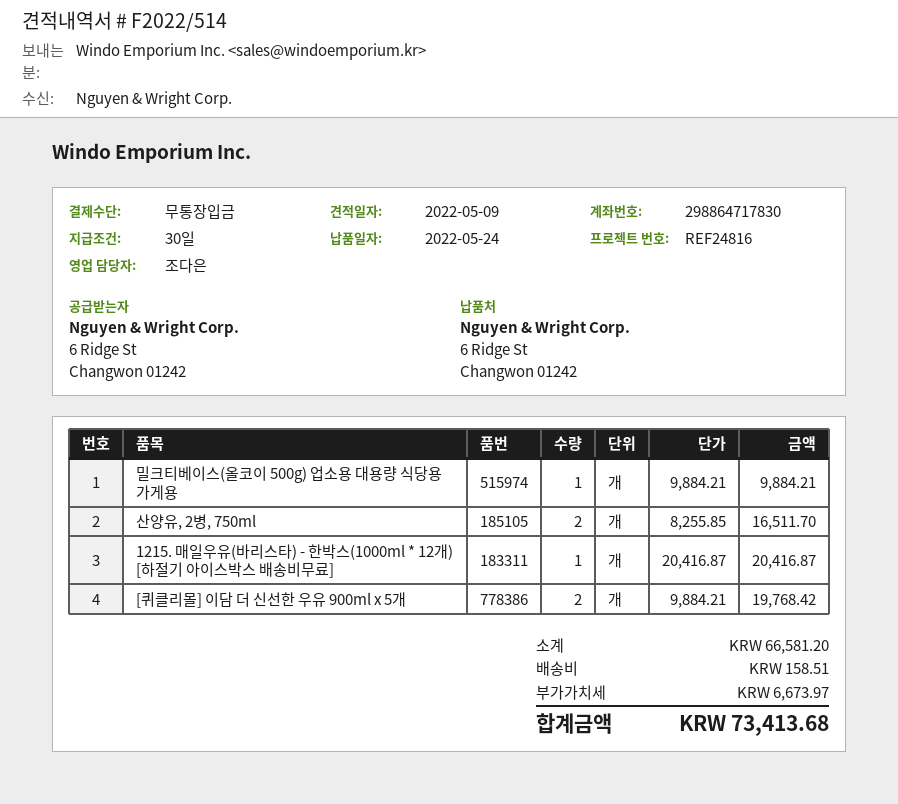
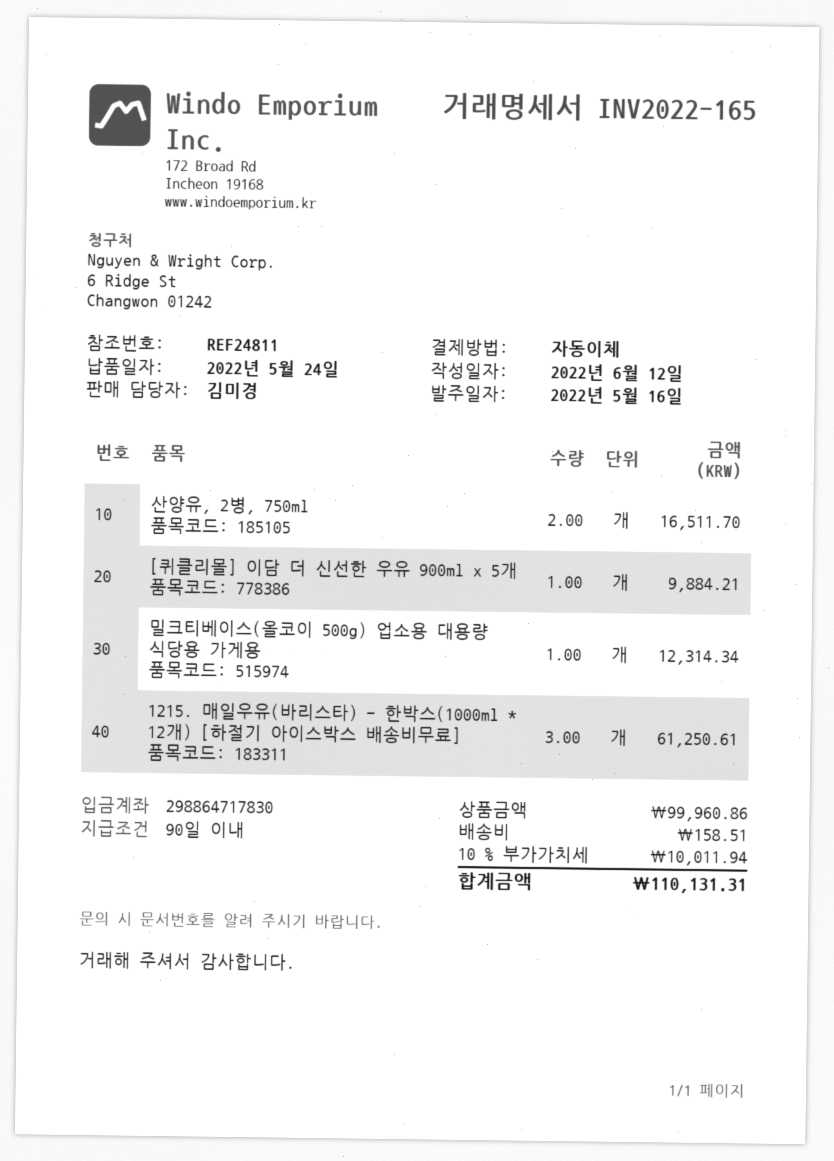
payment terms: 30 days -> 90 days
reference: REF24816 -> REF24811
sales rep: 조다은 -> 김미경
payment method: bank transfer -> direct debit
밀크티베이스(올코이 500g) 업소용 대용량 식당용 가게용: 1 for 9884.21 -> 1 for 12314.34
1215. 매일우유(바리스타) - 한박스(1000ml * 12개) [하절기 아이스박스 배송비무료]: 1 for 20416.87 -> 3 for 61250.61
[퀴클리몰] 이담 더 신선한 우유 900ml x 5개: 2 for 19768.42 -> 1 for 9884.21
subtotal: 66581.20 -> 99960.86
tax: 6673.97 -> 10011.94
total: 73413.68 -> 110131.31

